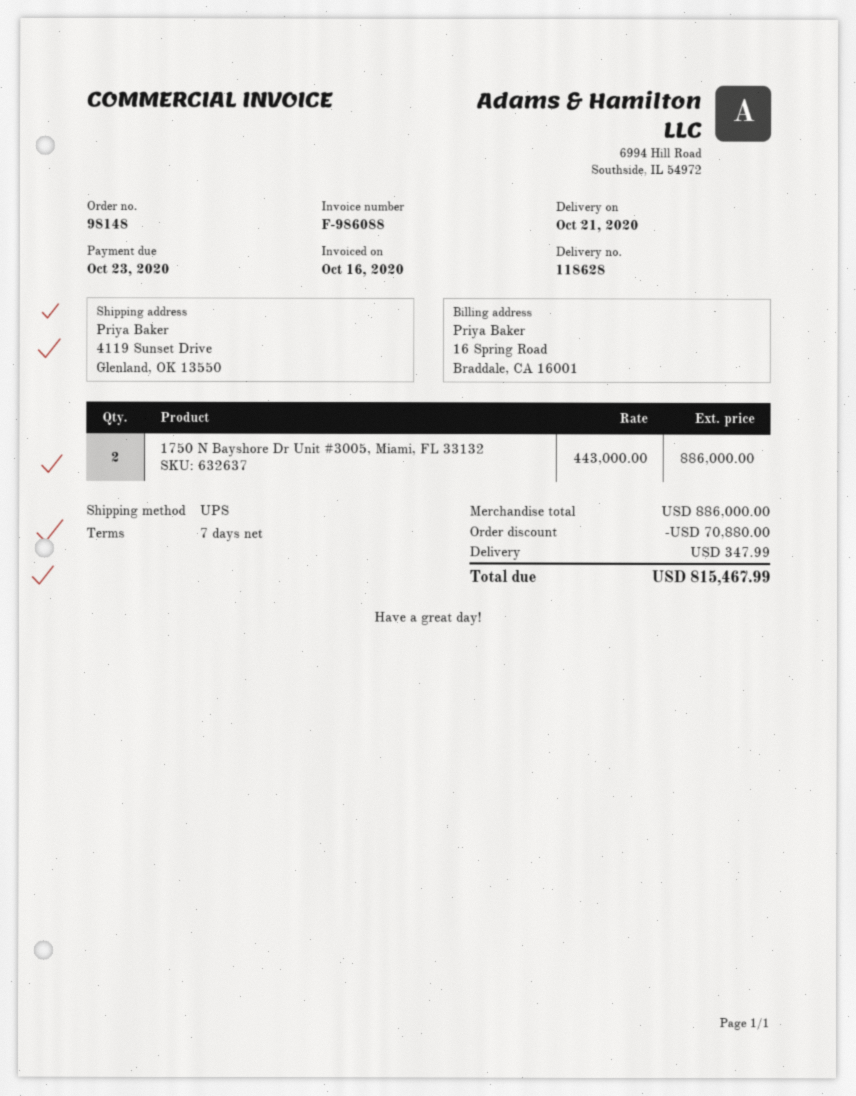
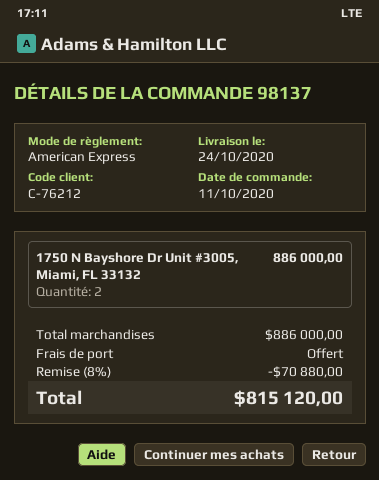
order number: 98148 -> 98137
delivery date: 2020-10-21 -> 2020-10-24
shipping: 347.99 -> 0.00
total: 815467.99 -> 815120.00

